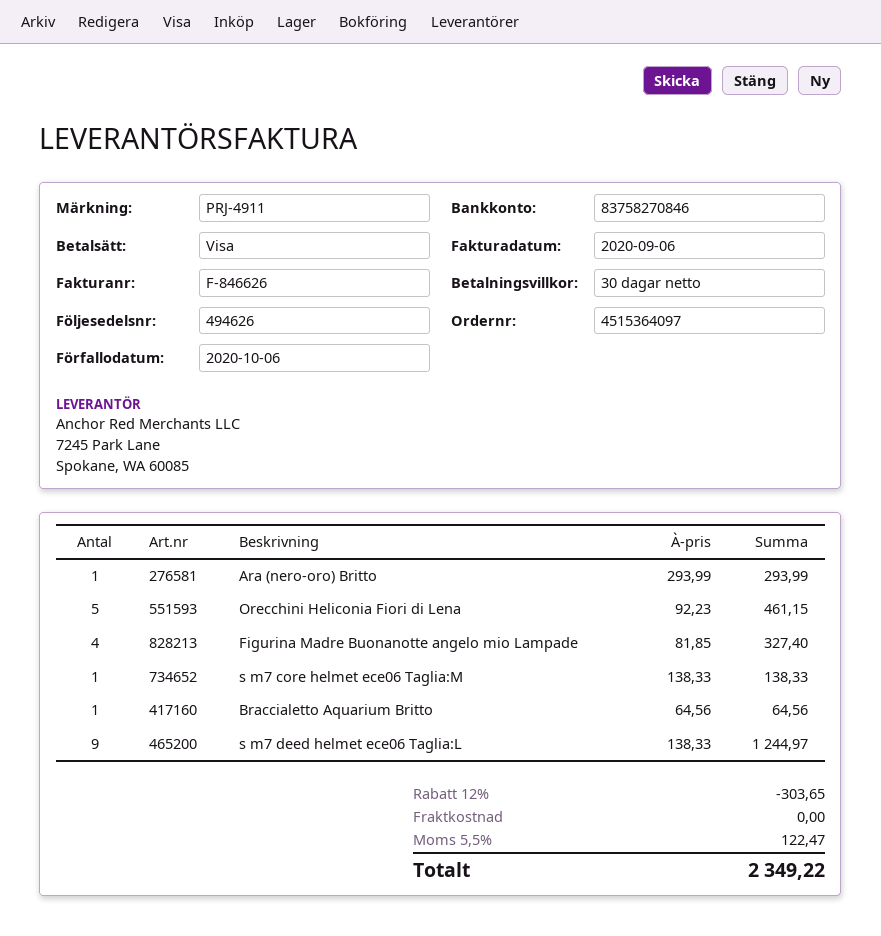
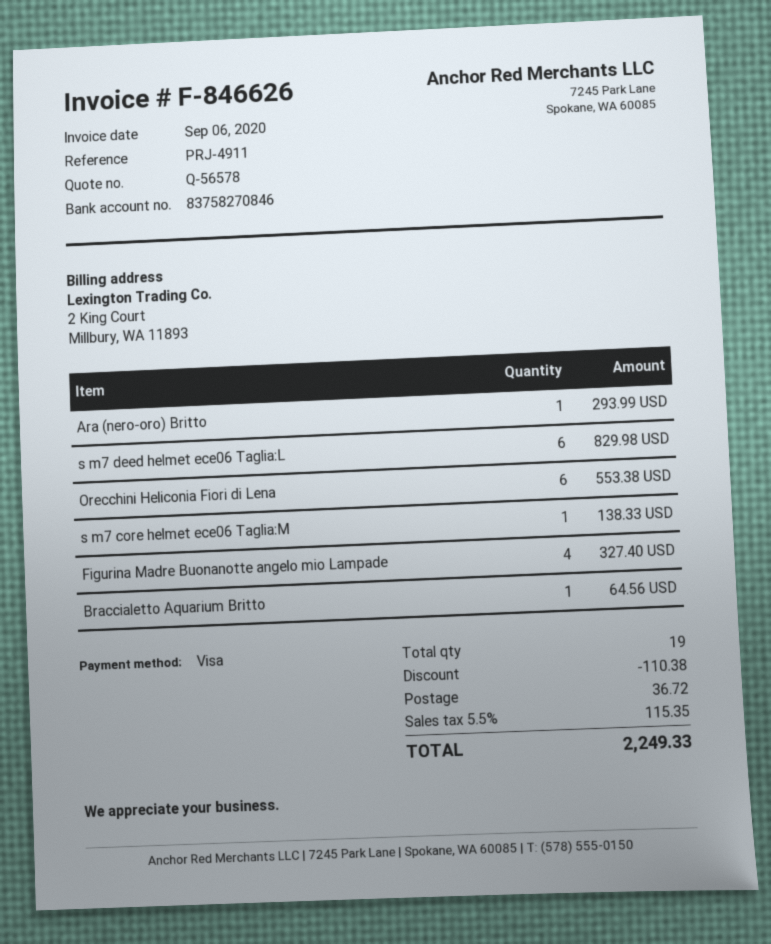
Orecchini Heliconia Fiori di Lena: 5 for 461.15 -> 6 for 553.38
s m7 deed helmet ece06 Taglia:L: 9 for 1244.97 -> 6 for 829.98
discount: 303.65 -> 110.38
shipping: 0.00 -> 36.72
tax: 5.5% = 122.47 -> 5.5% = 115.35
total: 2349.22 -> 2249.33

